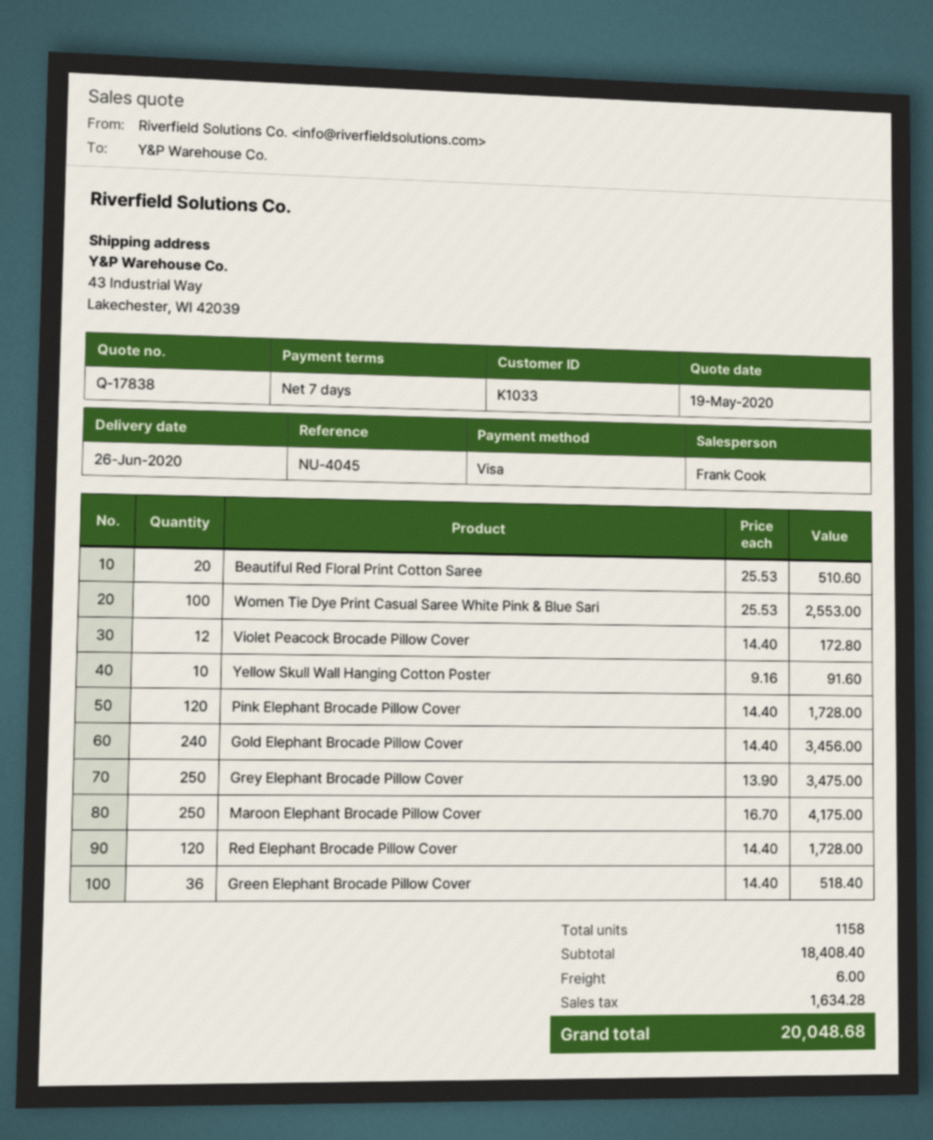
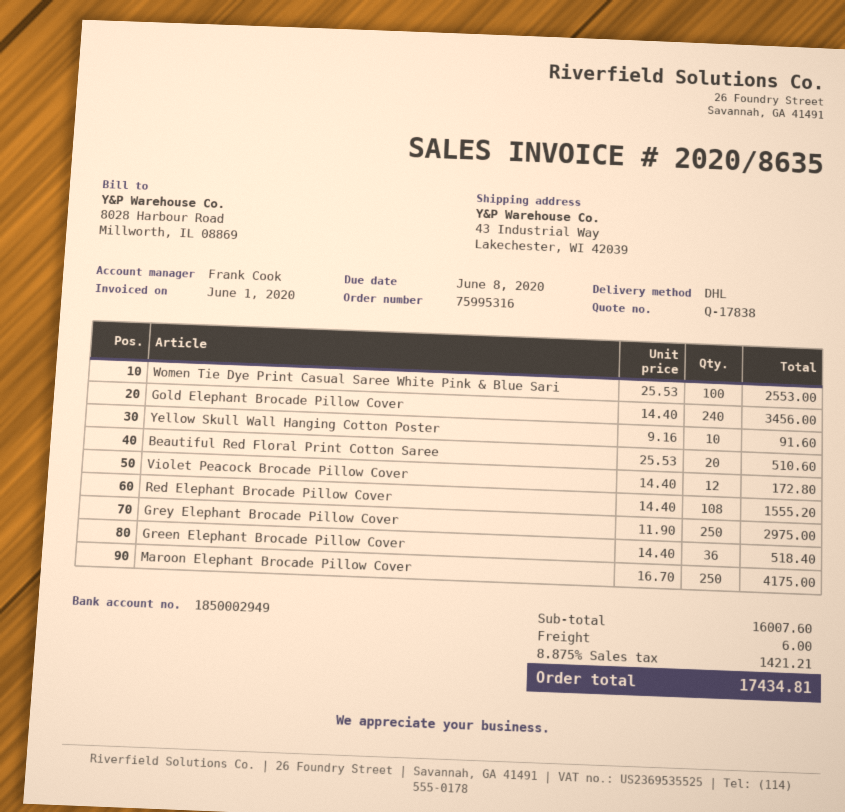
Pink Elephant Brocade Pillow Cover: 120 x 14.40 = 1728.00 -> none
Grey Elephant Brocade Pillow Cover: 250 x 13.90 = 3475.00 -> 250 x 11.90 = 2975.00
Red Elephant Brocade Pillow Cover: 120 x 14.40 = 1728.00 -> 108 x 14.40 = 1555.20
subtotal: 18408.40 -> 16007.60
tax: 1634.28 -> 1421.21
total: 20048.68 -> 17434.81

